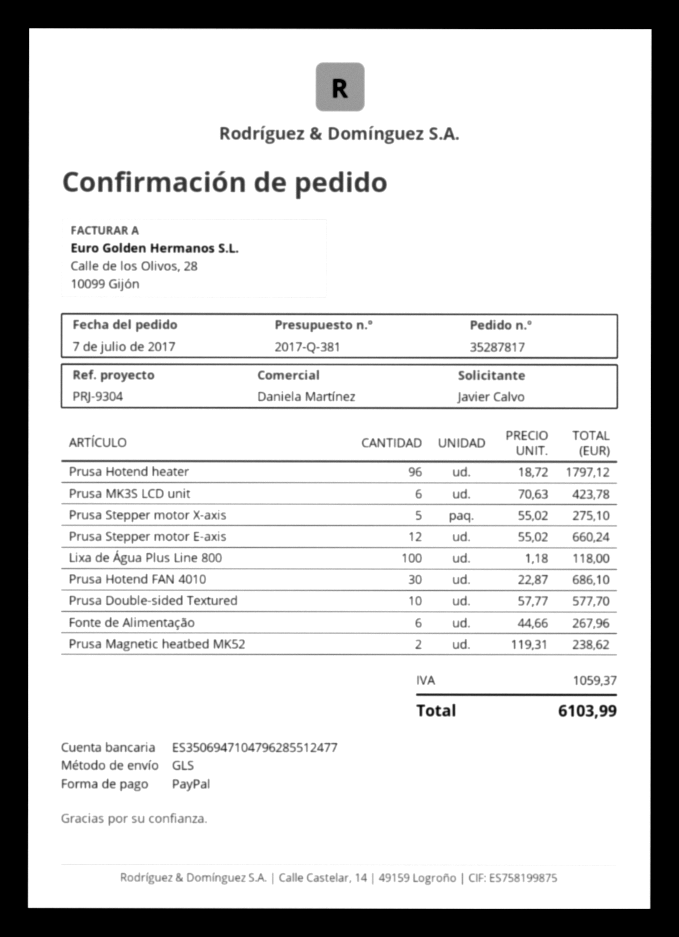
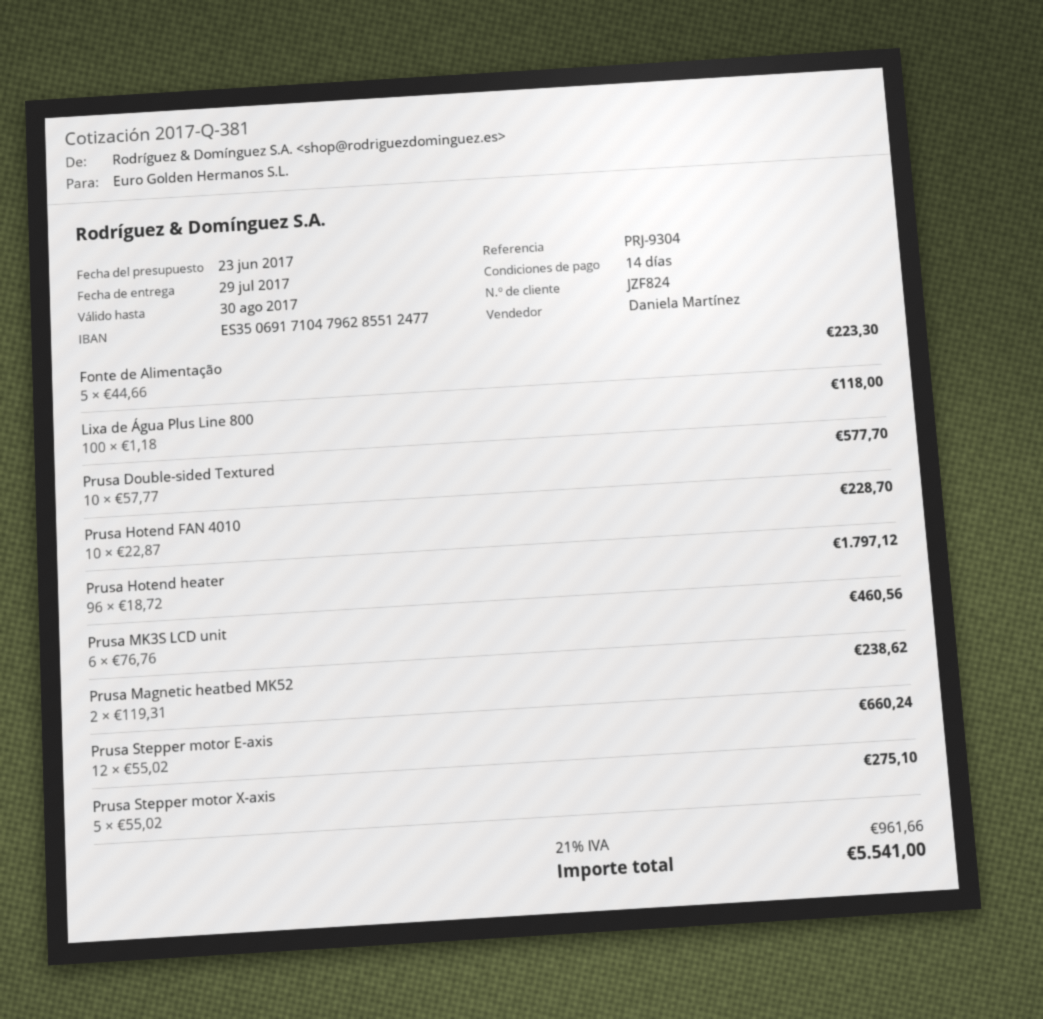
bank account: ES3506947104796285512477 -> ES3506917104796285512477
Prusa MK3S LCD unit: 6 x 70.63 = 423.78 -> 6 x 76.76 = 460.56
Prusa Hotend FAN 4010: 30 x 22.87 = 686.10 -> 10 x 22.87 = 228.70
Fonte de Alimentação: 6 x 44.66 = 267.96 -> 5 x 44.66 = 223.30
tax: 1059.37 -> 961.66
total: 6103.99 -> 5541.00

